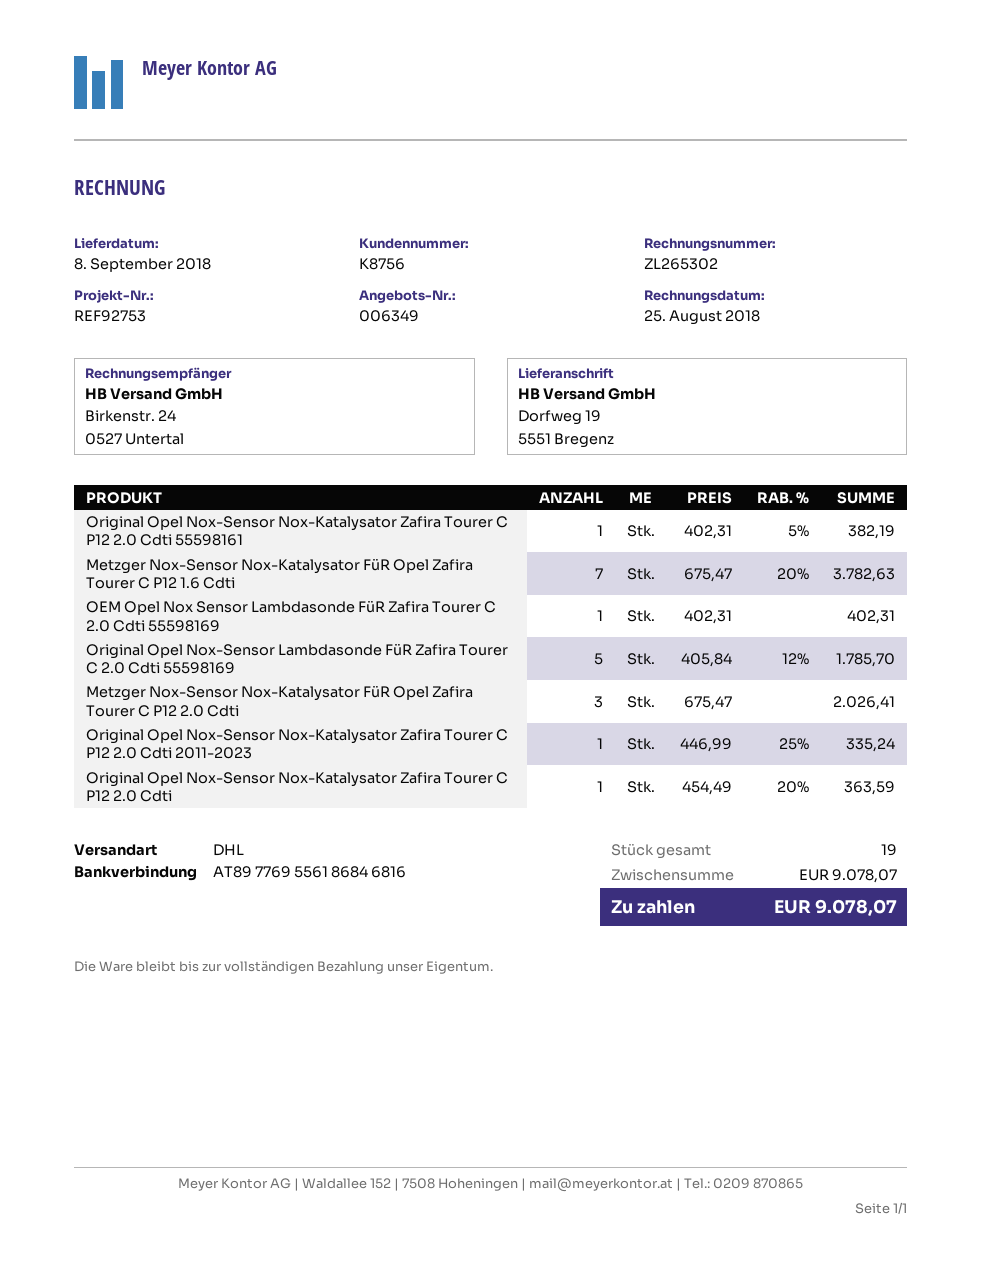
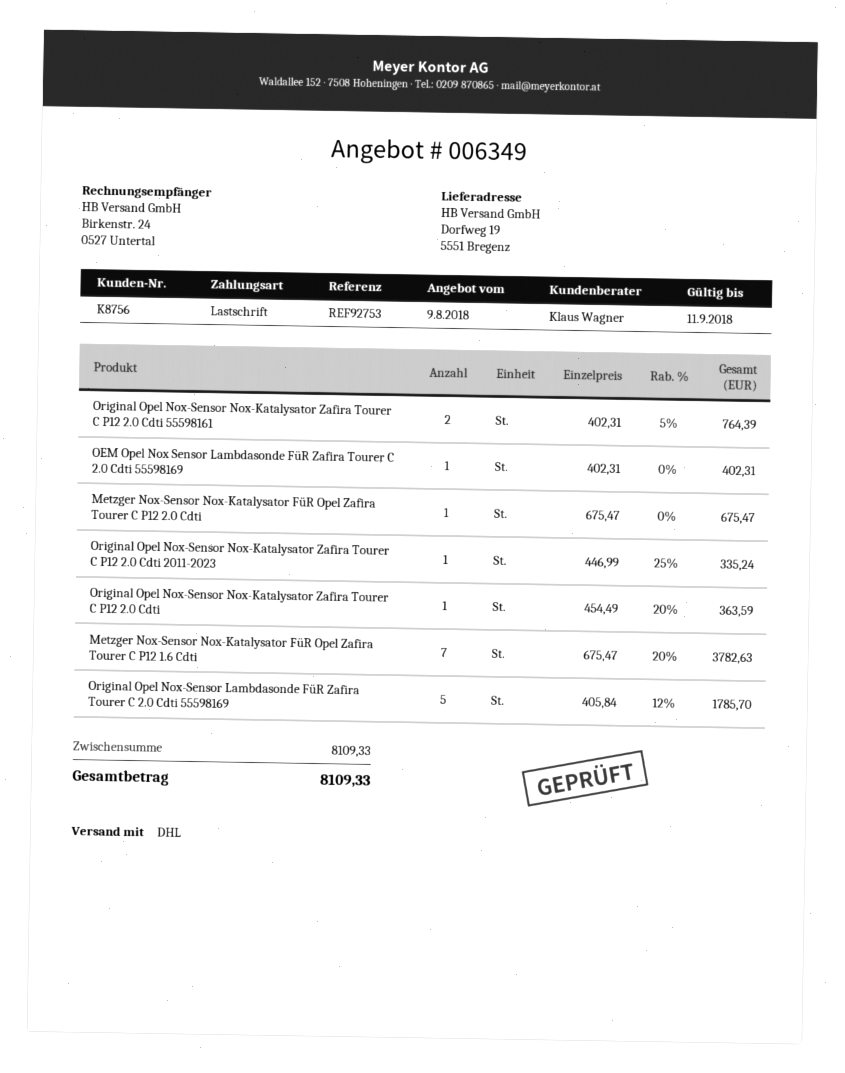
Original Opel Nox-Sensor Nox-Katalysator Zafira Tourer C P12 2.0 Cdti 55598161: 1 x 402.31 - 5% = 382.19 -> 2 x 402.31 - 5% = 764.39
Metzger Nox-Sensor Nox-Katalysator FüR Opel Zafira Tourer C P12 2.0 Cdti: 3 x 675.47 = 2026.41 -> 1 x 675.47 = 675.47
subtotal: 9078.07 -> 8109.33
total: 9078.07 -> 8109.33

